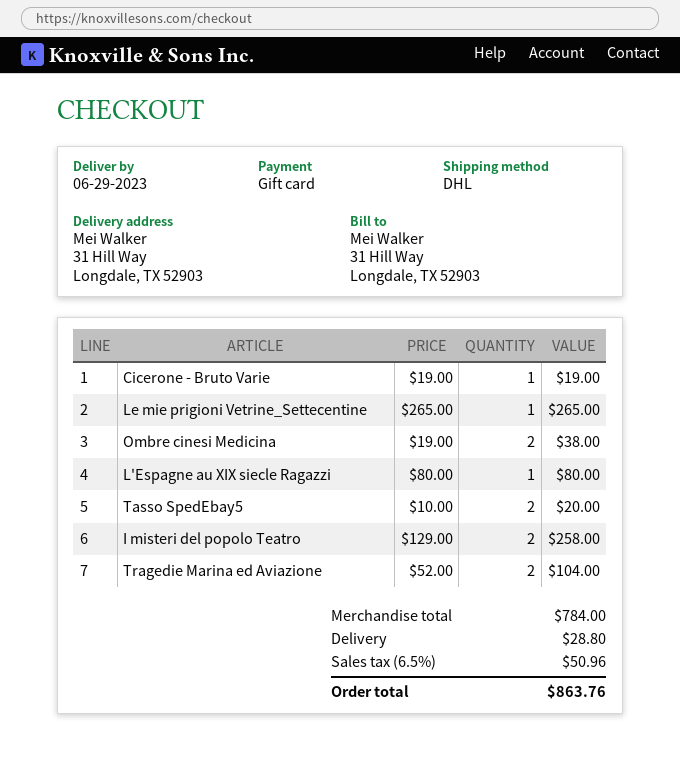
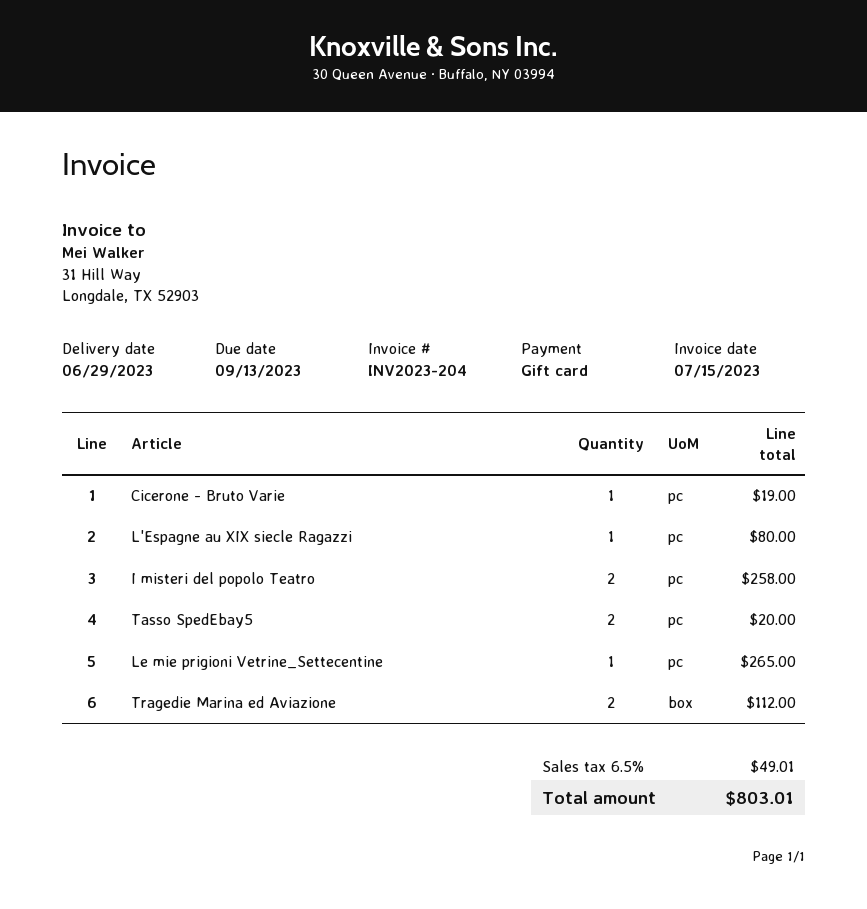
Ombre cinesi Medicina: 2 for 38.00 -> none
Tragedie Marina ed Aviazione: 2 for 104.00 -> 2 for 112.00
shipping: 28.80 -> none
tax: 6.5% = 50.96 -> 6.5% = 49.01
total: 863.76 -> 803.01

